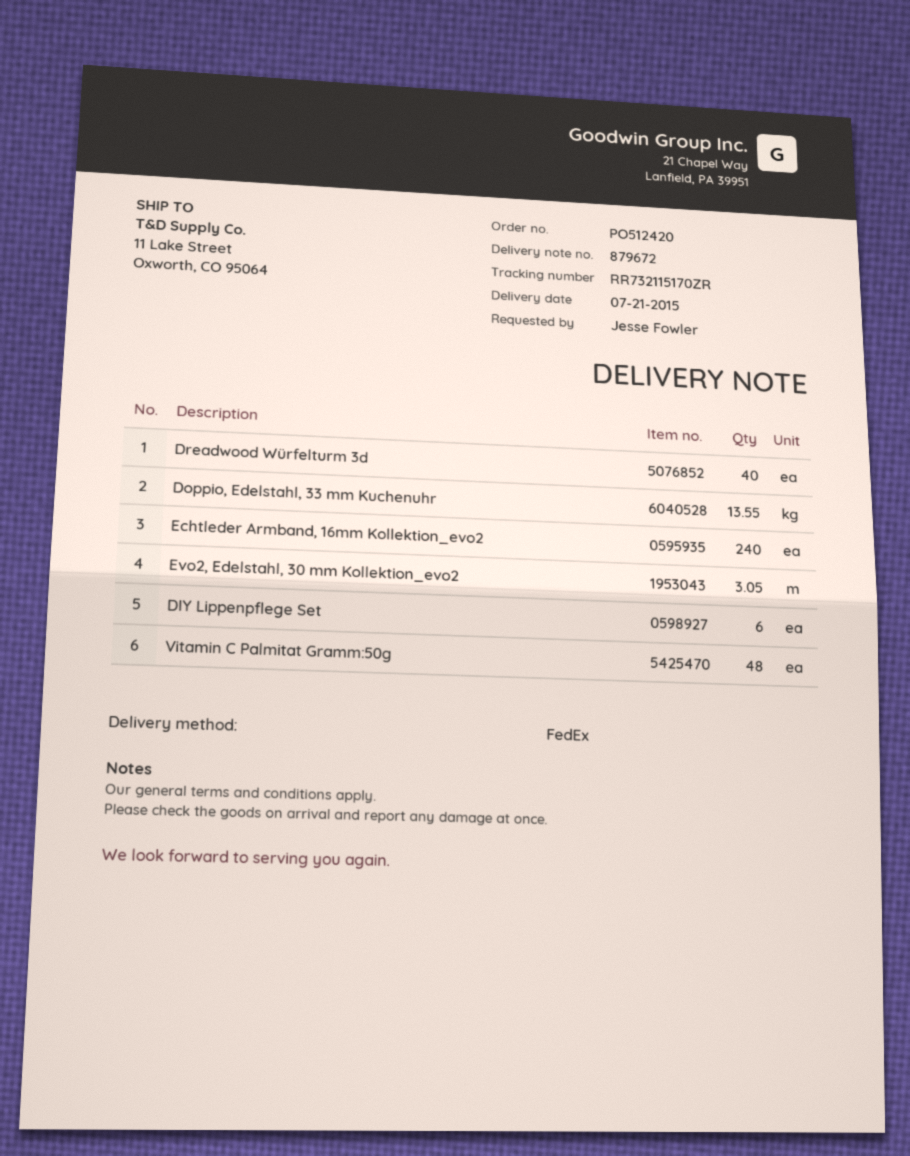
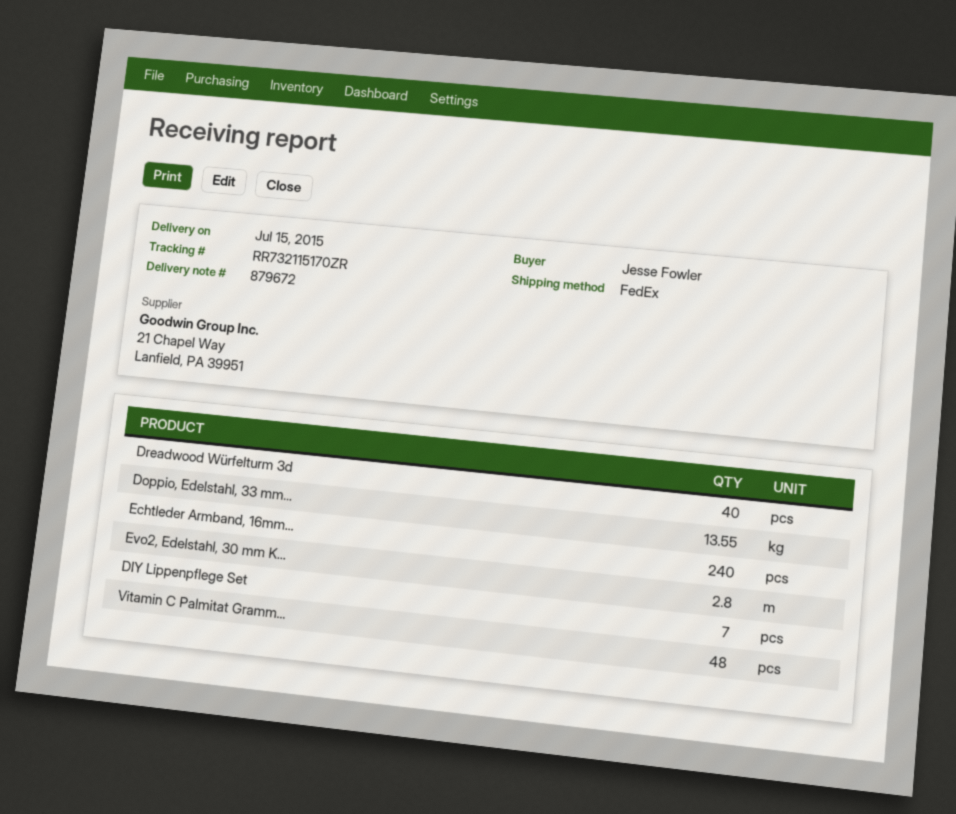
delivery date: 2015-07-21 -> 2015-07-15
Evo2, Edelstahl, 30 mm Kollektion_evo2: 3.05 -> 2.8
DIY Lippenpflege Set: 6 -> 7

